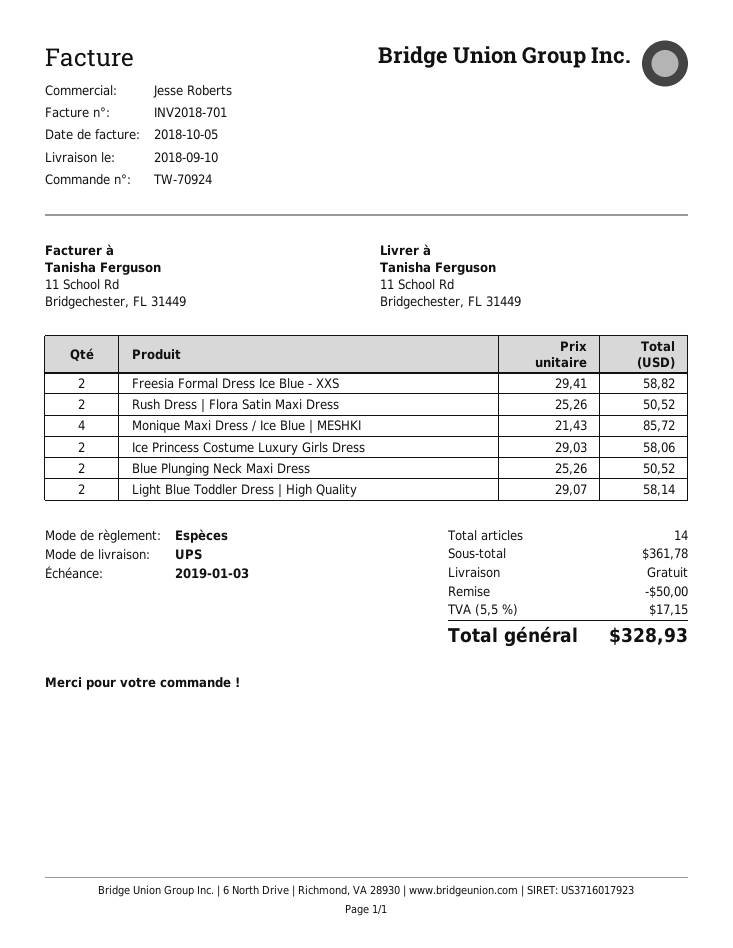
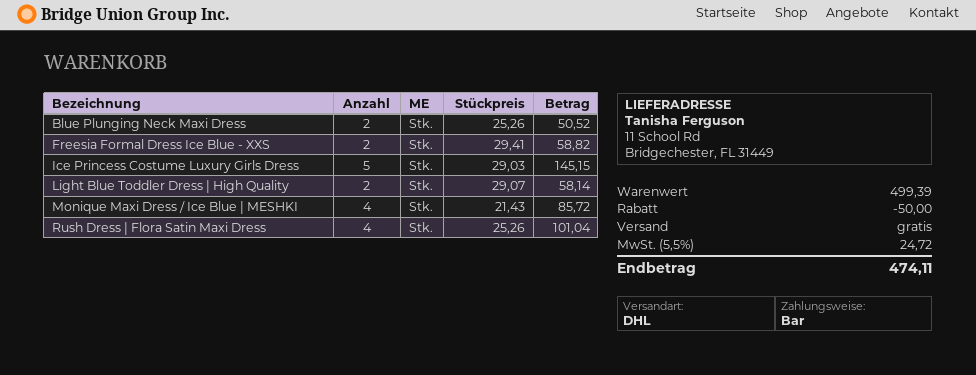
shipping method: UPS -> DHL
Rush Dress | Flora Satin Maxi Dress: 2 x 25.26 = 50.52 -> 4 x 25.26 = 101.04
Ice Princess Costume Luxury Girls Dress: 2 x 29.03 = 58.06 -> 5 x 29.03 = 145.15
subtotal: 361.78 -> 499.39
tax: 5.5% = 17.15 -> 5.5% = 24.72
total: 328.93 -> 474.11

